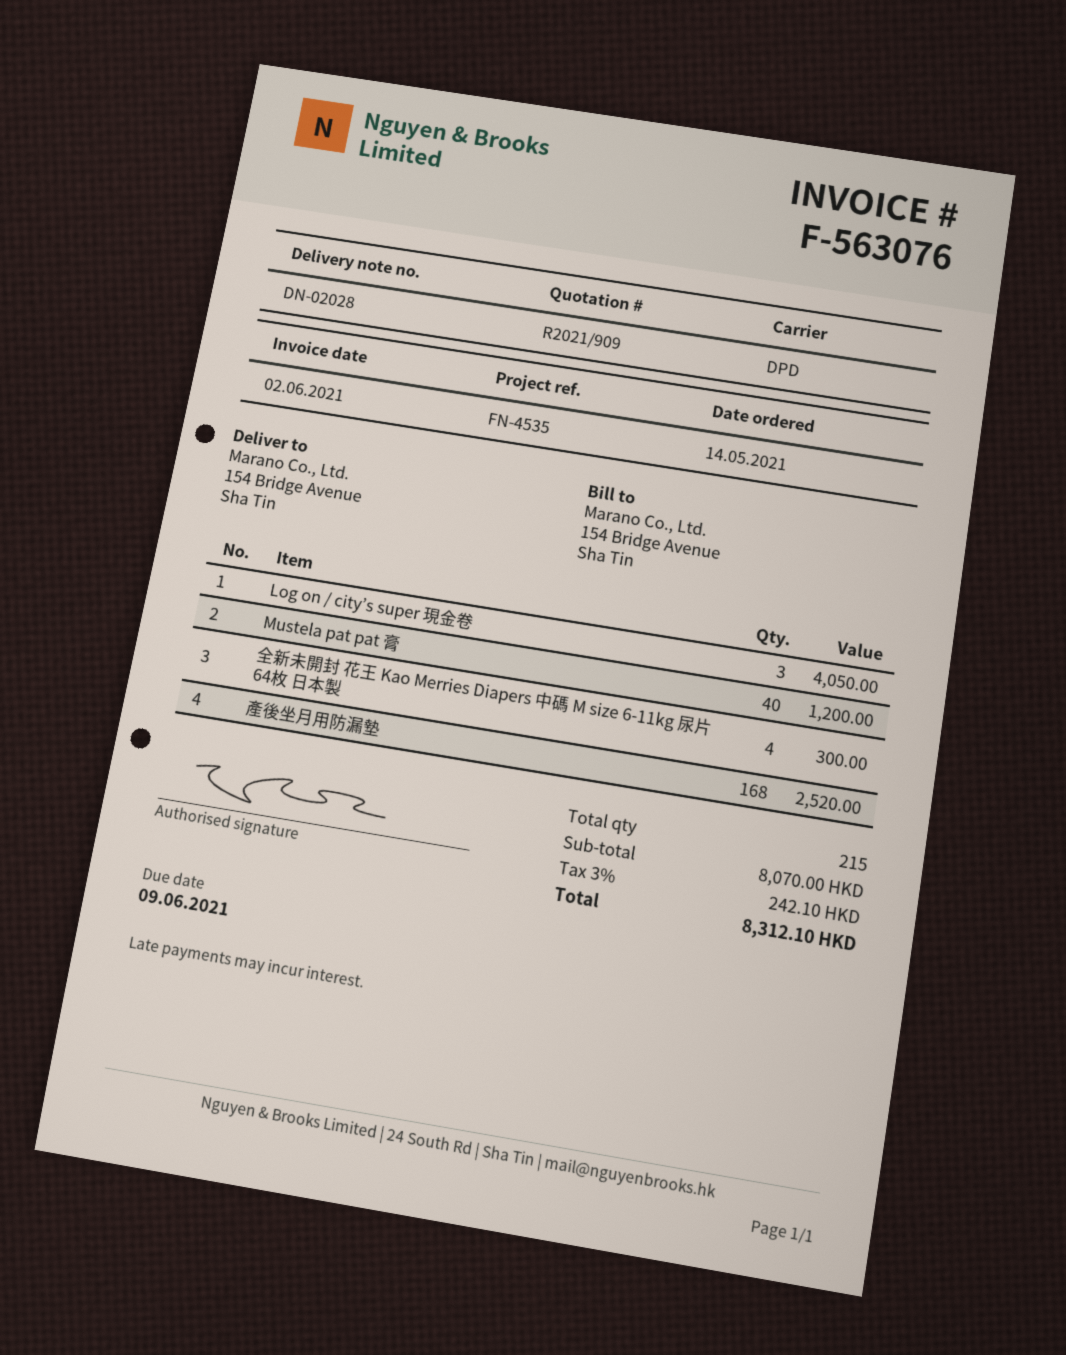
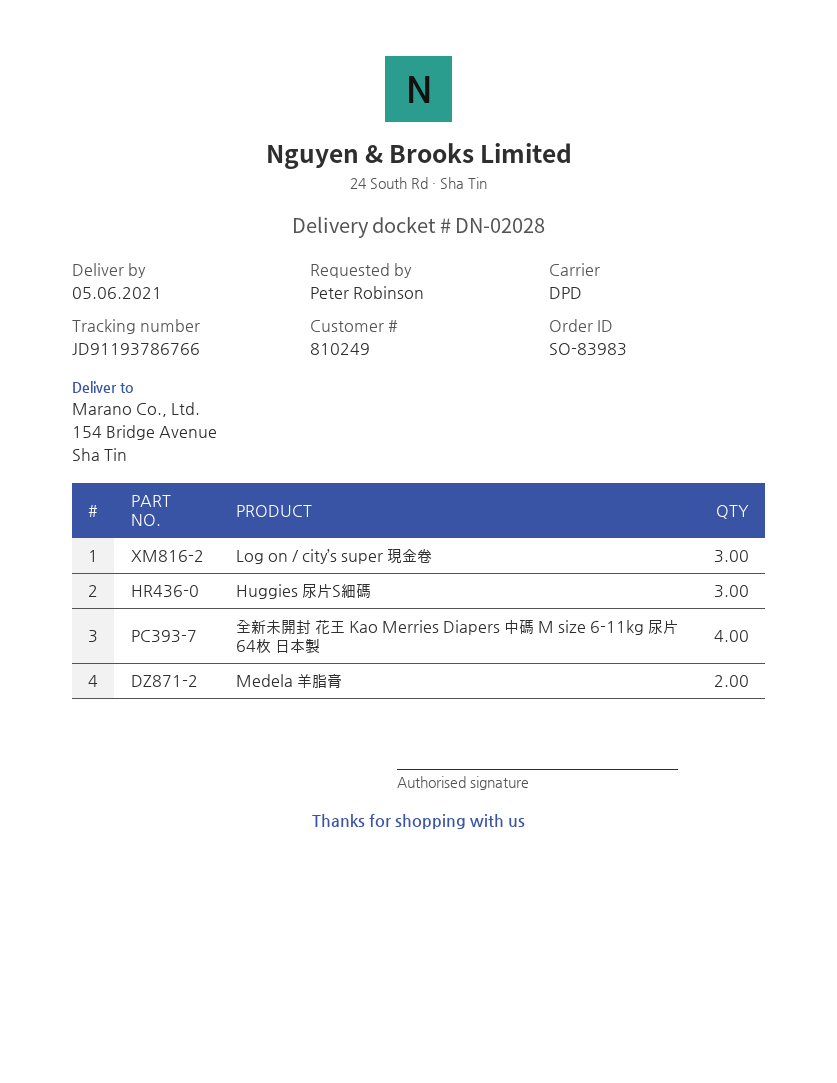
Mustela pat pat 膏: 40 -> none
產後坐月用防漏墊: 168 -> none
Huggies 尿片S細碼: none -> 3
Medela 羊脂膏: none -> 2

